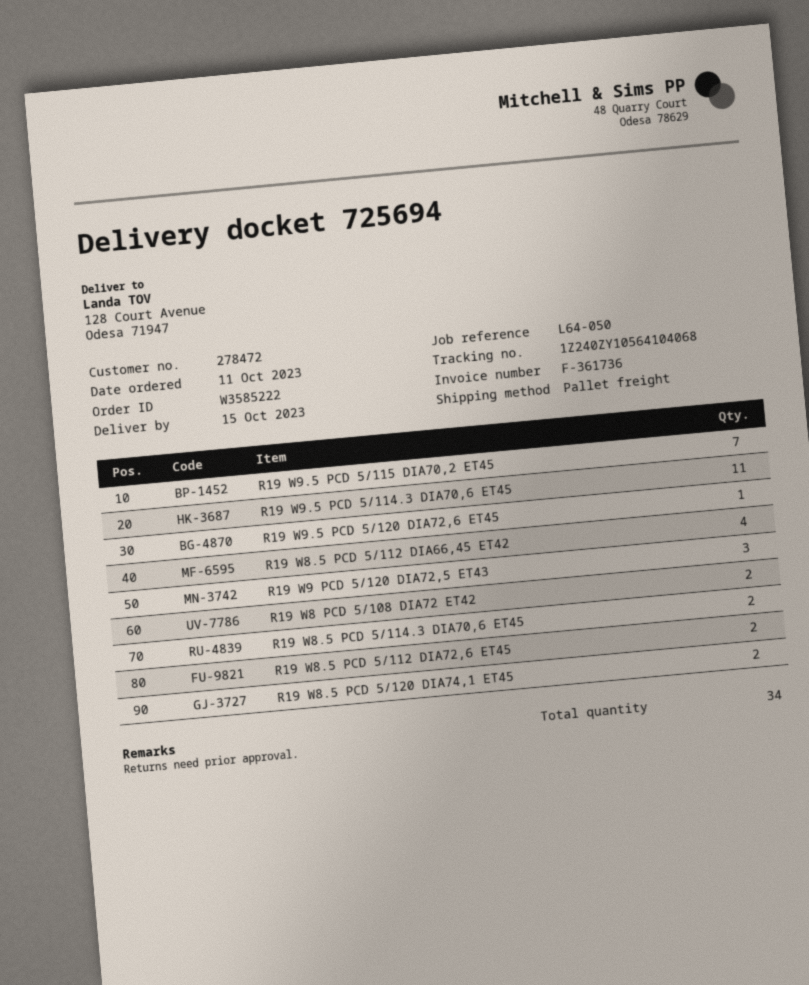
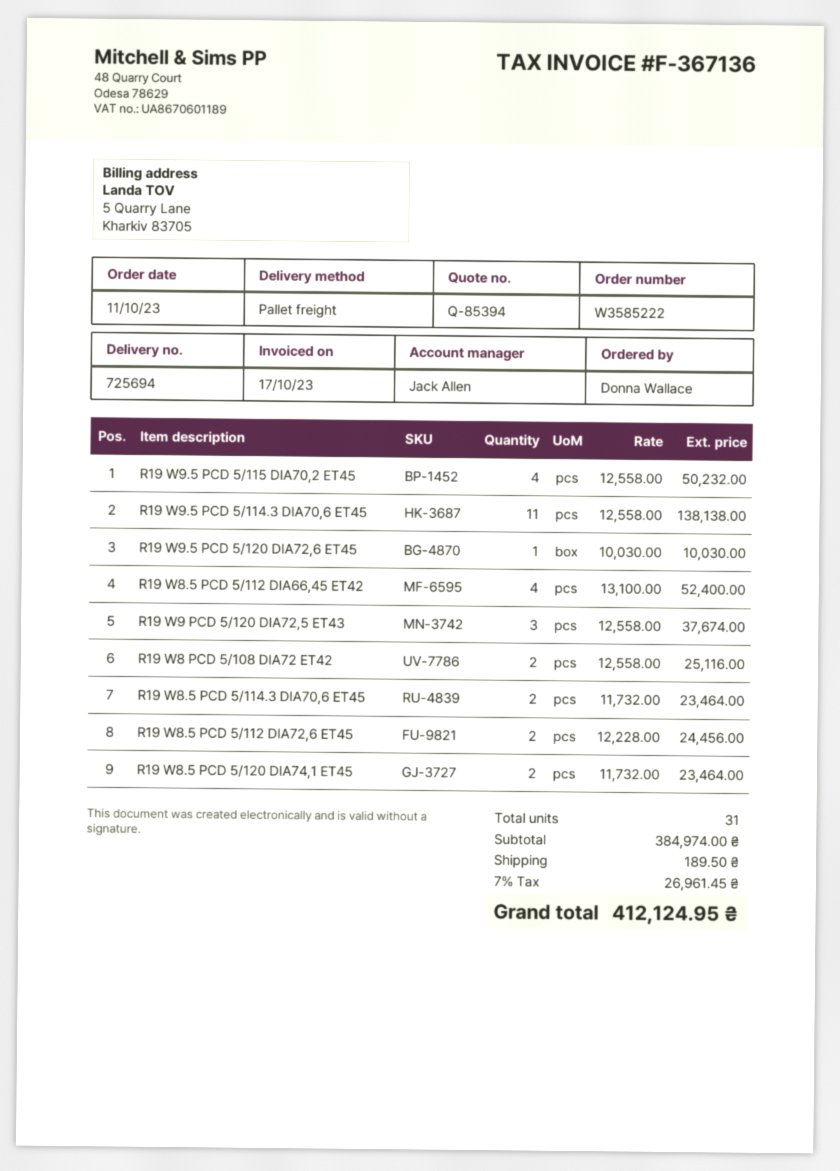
invoice number: F-361736 -> F-367136
R19 W9.5 PCD 5/115 DIA70,2 ET45: 7 -> 4
total quantity: 34 -> 31

